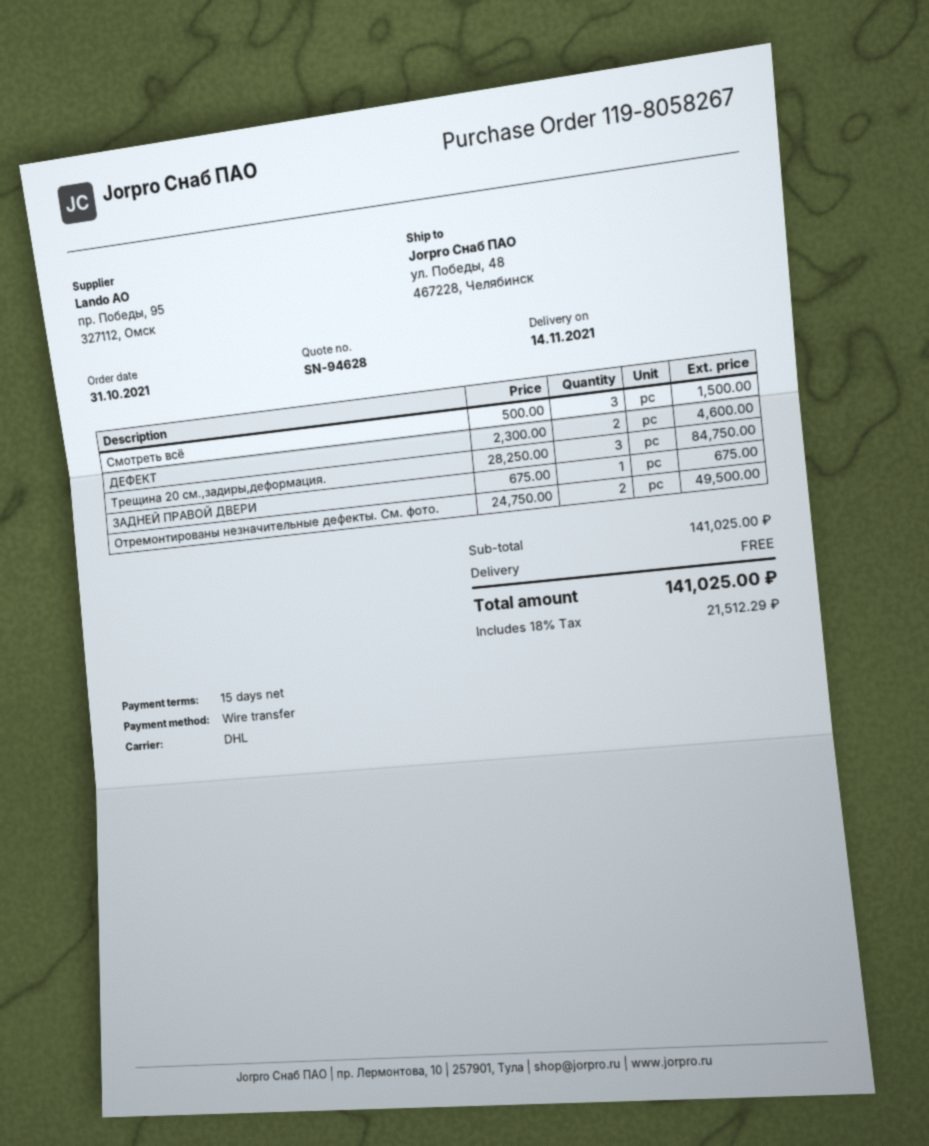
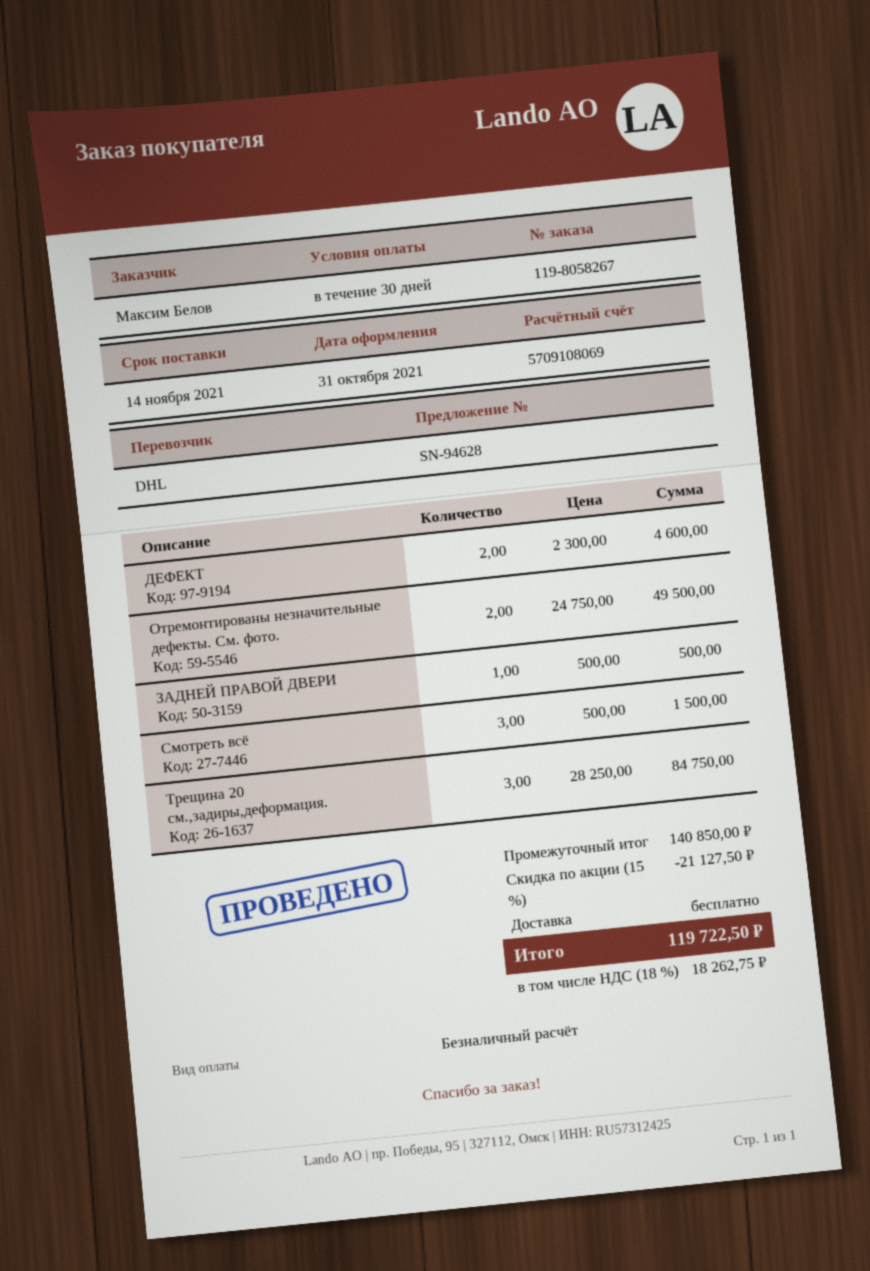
payment terms: 15 days -> 30 days
ЗАДНЕЙ ПРАВОЙ ДВЕРИ: 1 x 675.00 = 675.00 -> 1 x 500.00 = 500.00
subtotal: 141025.00 -> 140850.00
discount: none -> 15% = 21127.50
tax: 18% = 21512.29 -> 18% = 18262.75
total: 141025.00 -> 119722.50

